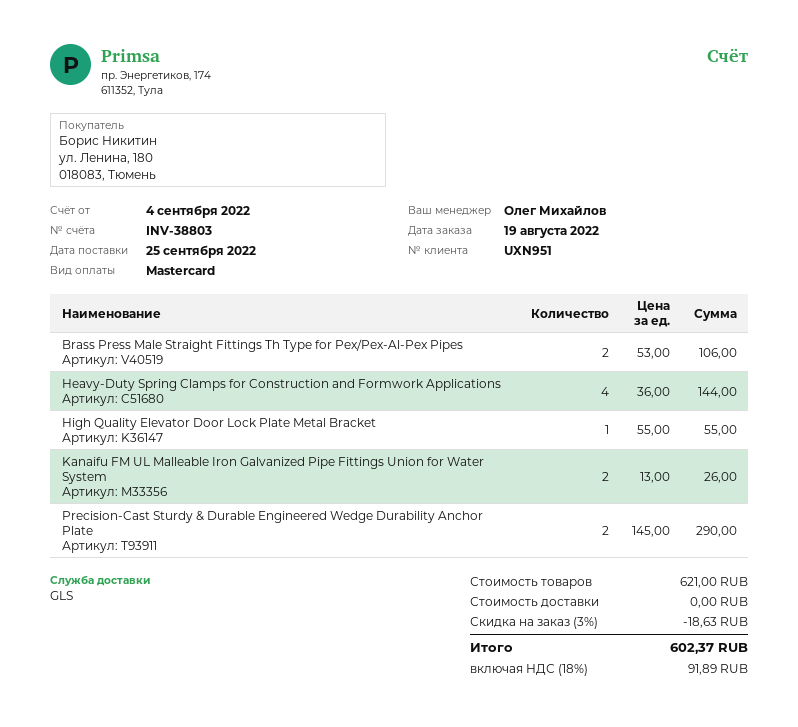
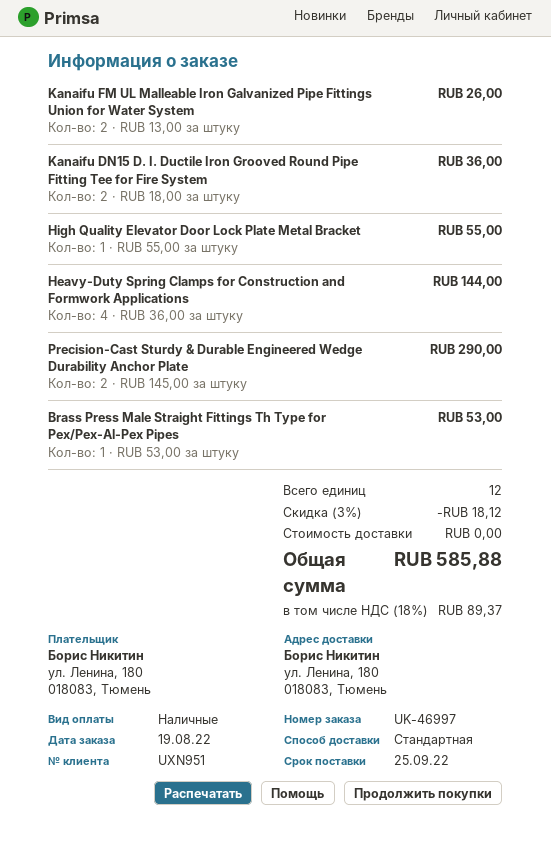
payment method: Mastercard -> cash
shipping method: GLS -> standard
Brass Press Male Straight Fittings Th Type for Pex/Pex-Al-Pex Pipes: 2 x 53.00 = 106.00 -> 1 x 53.00 = 53.00
Kanaifu DN15 D. I. Ductile Iron Grooved Round Pipe Fitting Tee for Fire System: none -> 2 x 18.00 = 36.00
discount: 3% = 18.63 -> 3% = 18.12
tax: 18% = 91.89 -> 18% = 89.37
total: 602.37 -> 585.88

